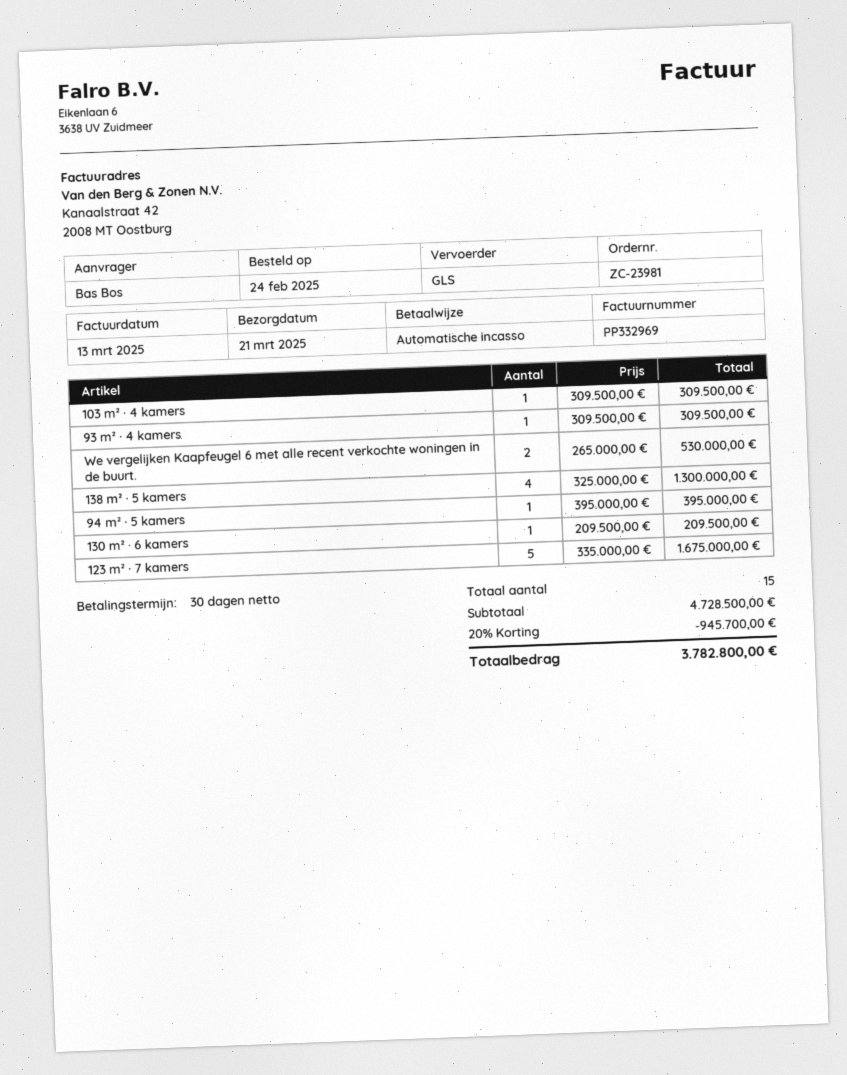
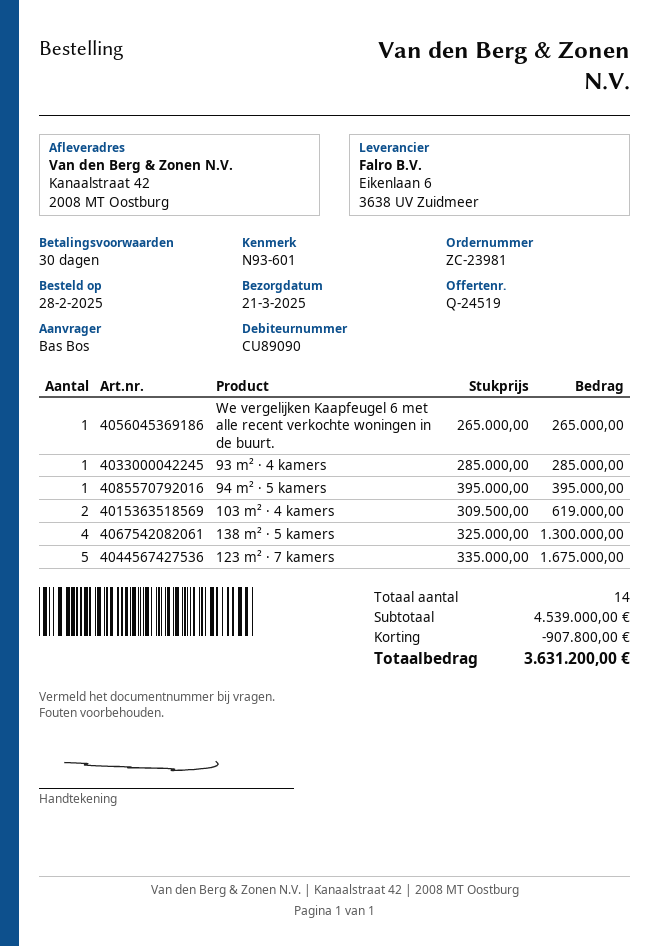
order date: 2025-02-24 -> 2025-02-28
103 m² · 4 kamers: 1 x 309500.00 = 309500.00 -> 2 x 309500.00 = 619000.00
93 m² · 4 kamers: 1 x 309500.00 = 309500.00 -> 1 x 285000.00 = 285000.00
We vergelijken Kaapfeugel 6 met alle recent verkochte woningen in de buurt.: 2 x 265000.00 = 530000.00 -> 1 x 265000.00 = 265000.00
130 m² · 6 kamers: 1 x 209500.00 = 209500.00 -> none
total quantity: 15 -> 14
subtotal: 4728500.00 -> 4539000.00
discount: 945700.00 -> 907800.00
total: 3782800.00 -> 3631200.00

